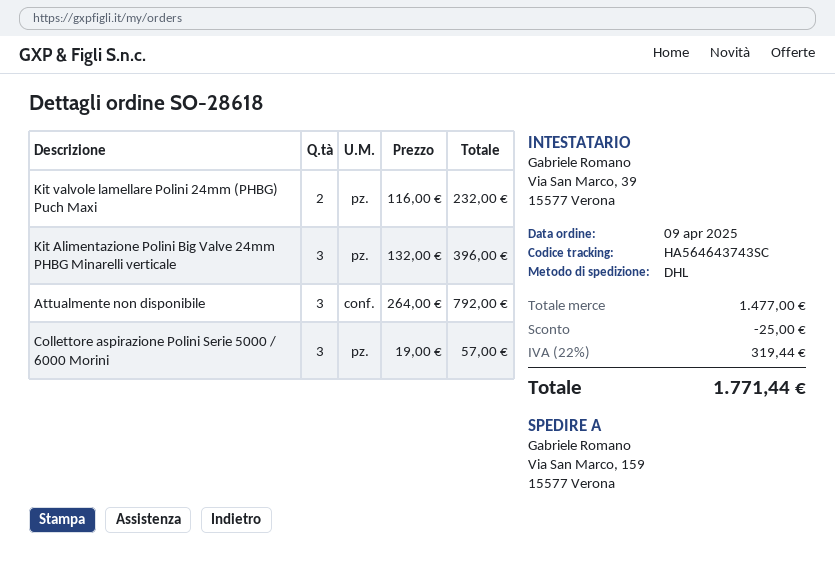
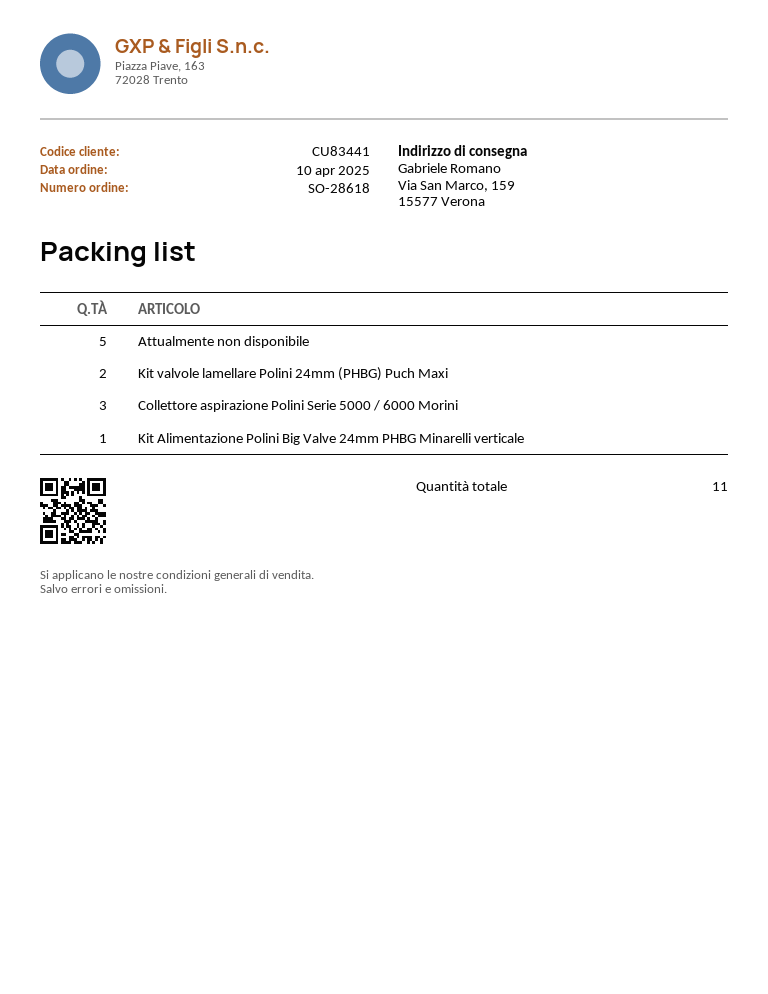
order date: 2025-04-09 -> 2025-04-10
Kit Alimentazione Polini Big Valve 24mm PHBG Minarelli verticale: 3 -> 1
Attualmente non disponibile: 3 -> 5

